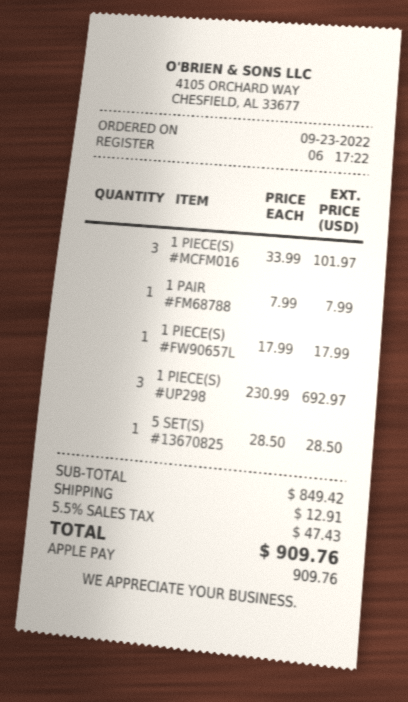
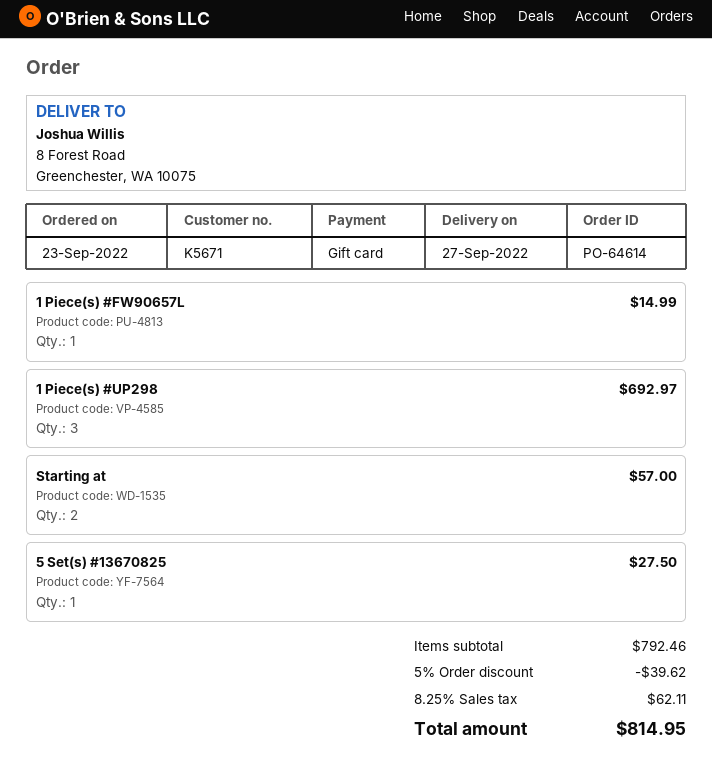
payment method: Apple Pay -> gift card
1 PIECE(S) #MCFM016: 3 for 101.97 -> none
1 PAIR #FM68788: 1 for 7.99 -> none
1 PIECE(S) #FW90657L: 1 for 17.99 -> 1 for 14.99
5 SET(S) #13670825: 1 for 28.50 -> 1 for 27.50
Starting at: none -> 2 for 57.00
subtotal: 849.42 -> 792.46
discount: none -> 5% = 39.62
shipping: 12.91 -> none
tax: 5.5% = 47.43 -> 8.25% = 62.11
total: 909.76 -> 814.95

